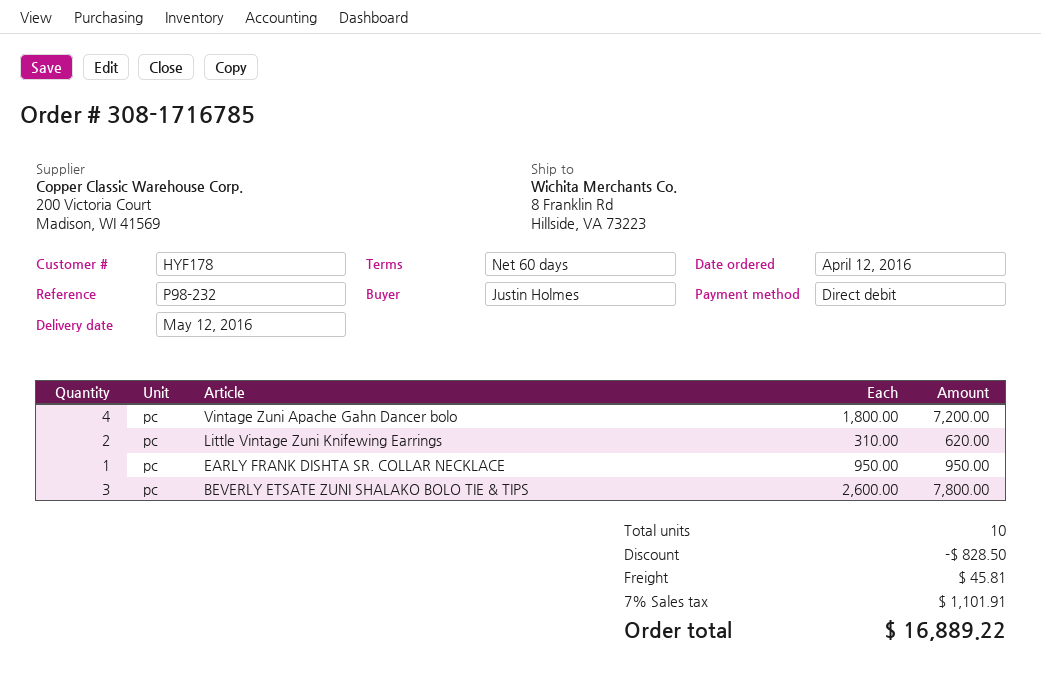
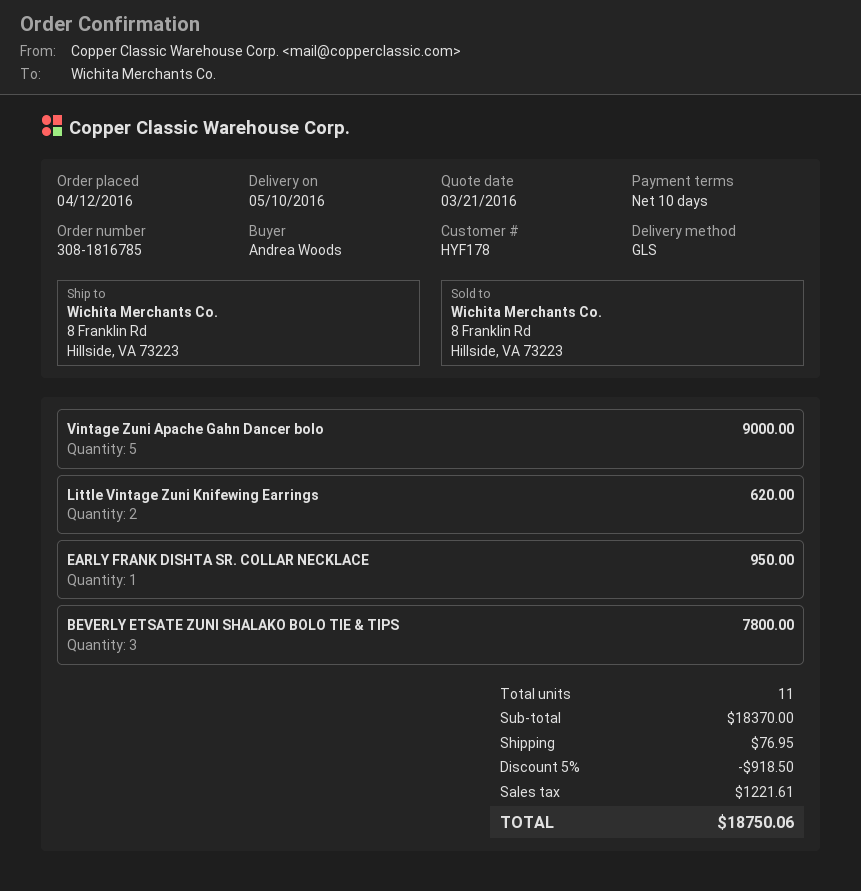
order number: 308-1716785 -> 308-1816785
delivery date: 2016-05-12 -> 2016-05-10
payment terms: 60 days -> 10 days
ordered by: Justin Holmes -> Andrea Woods
Vintage Zuni Apache Gahn Dancer bolo: 4 for 7200.00 -> 5 for 9000.00
total quantity: 10 -> 11
discount: 828.50 -> 918.50
shipping: 45.81 -> 76.95
tax: 1101.91 -> 1221.61
total: 16889.22 -> 18750.06

